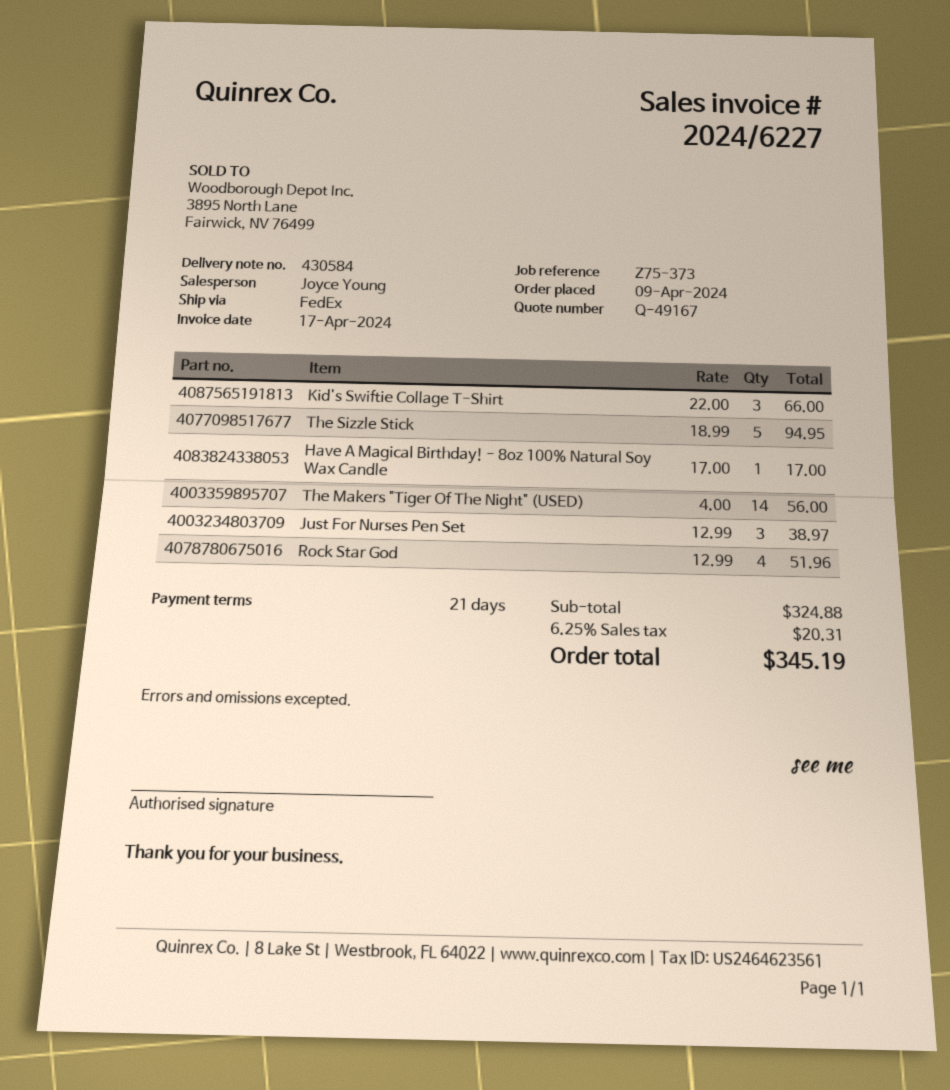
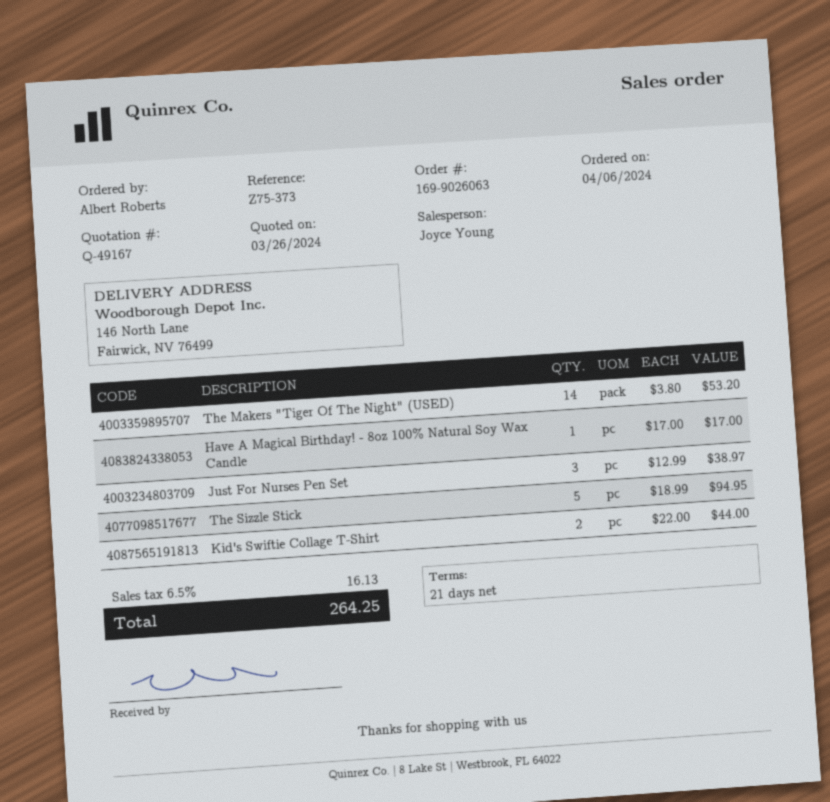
order date: 2024-04-09 -> 2024-04-06
Kid's Swiftie Collage T-Shirt: 3 x 22.00 = 66.00 -> 2 x 22.00 = 44.00
The Makers "Tiger Of The Night" (USED): 14 x 4.00 = 56.00 -> 14 x 3.80 = 53.20
Rock Star God: 4 x 12.99 = 51.96 -> none
tax: 6.25% = 20.31 -> 6.5% = 16.13
total: 345.19 -> 264.25

